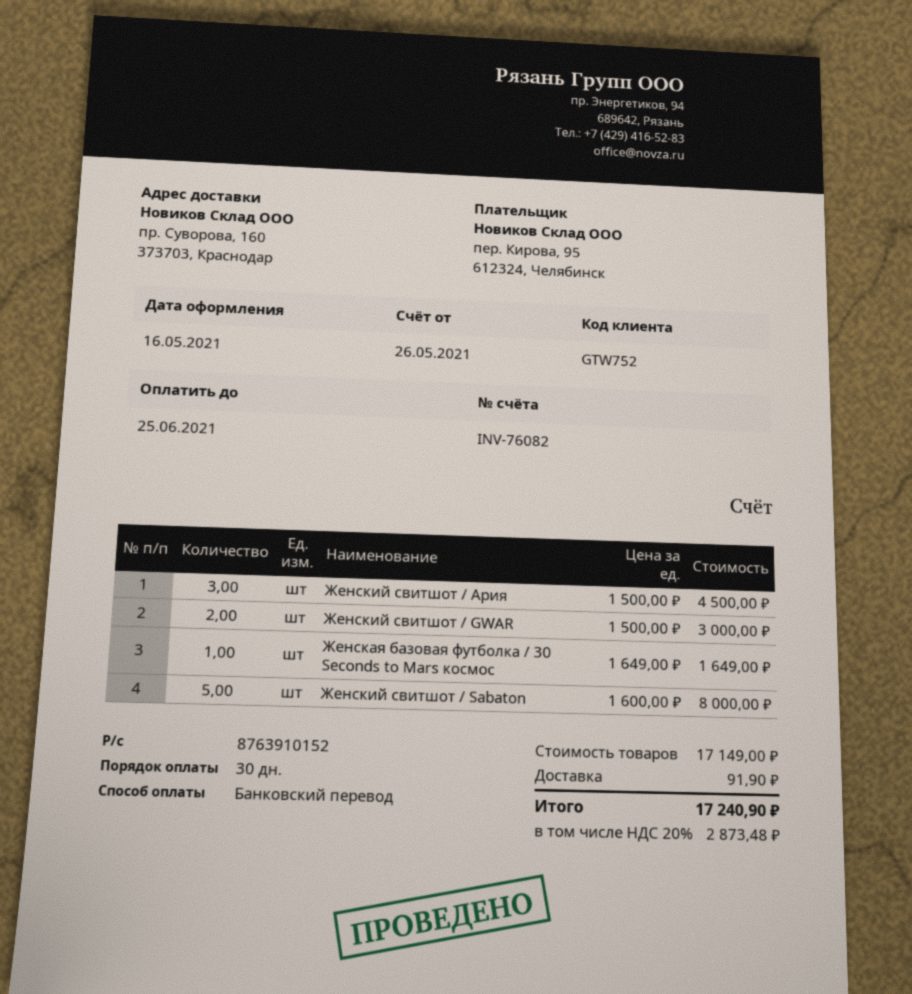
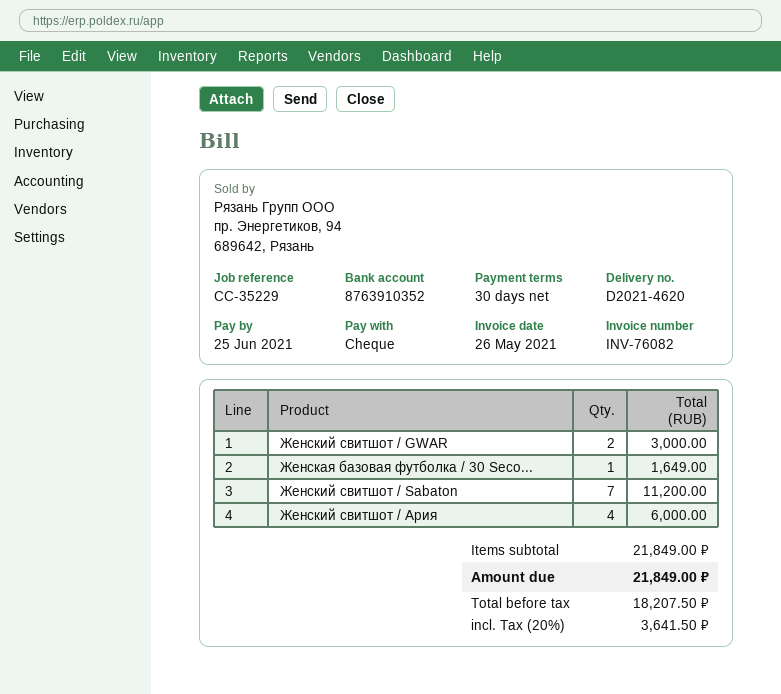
payment method: bank transfer -> cheque
bank account: 8763910152 -> 8763910352
Женский свитшот / Ария: 3 for 4500.00 -> 4 for 6000.00
Женский свитшот / Sabaton: 5 for 8000.00 -> 7 for 11200.00
subtotal: 17149.00 -> 21849.00
shipping: 91.90 -> none
tax: 20% = 2873.48 -> 20% = 3641.50
total: 17240.90 -> 21849.00

